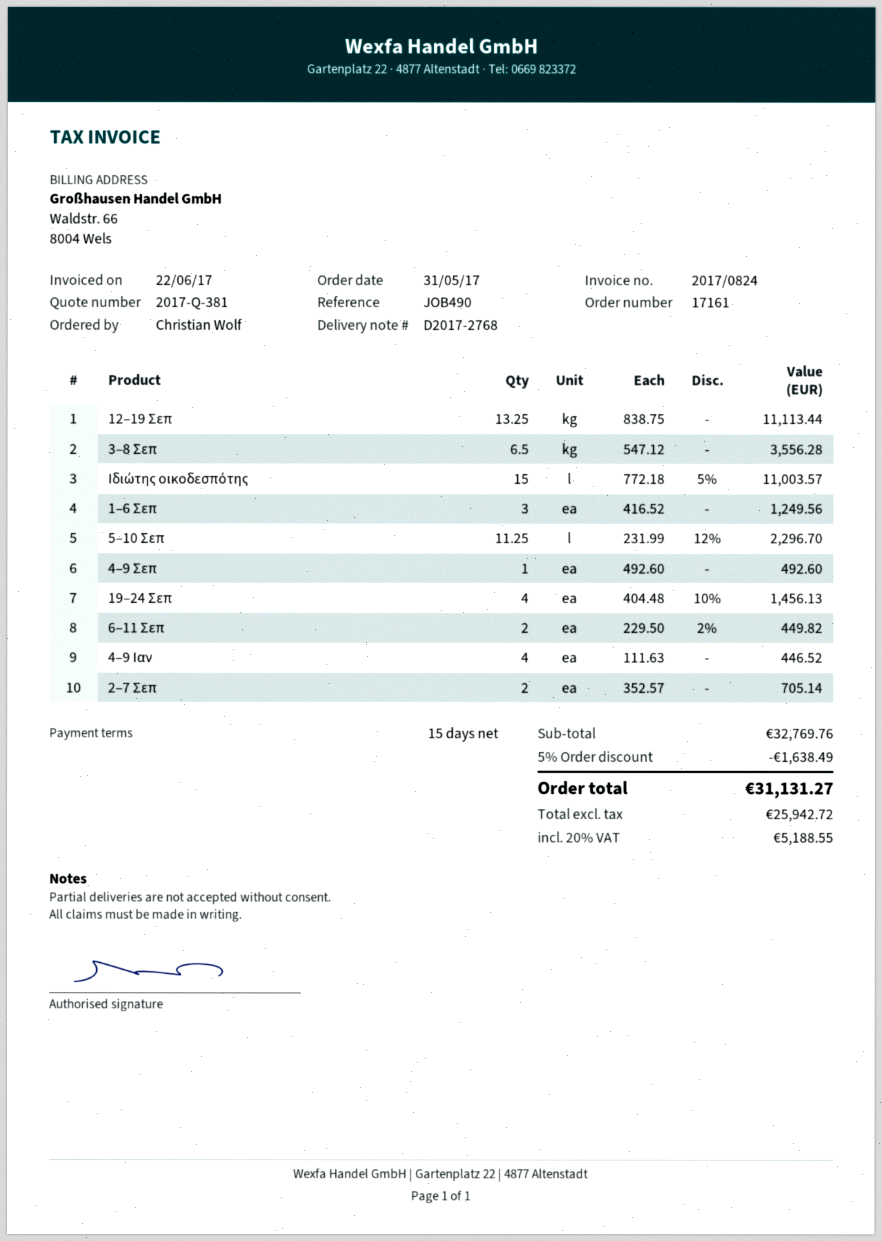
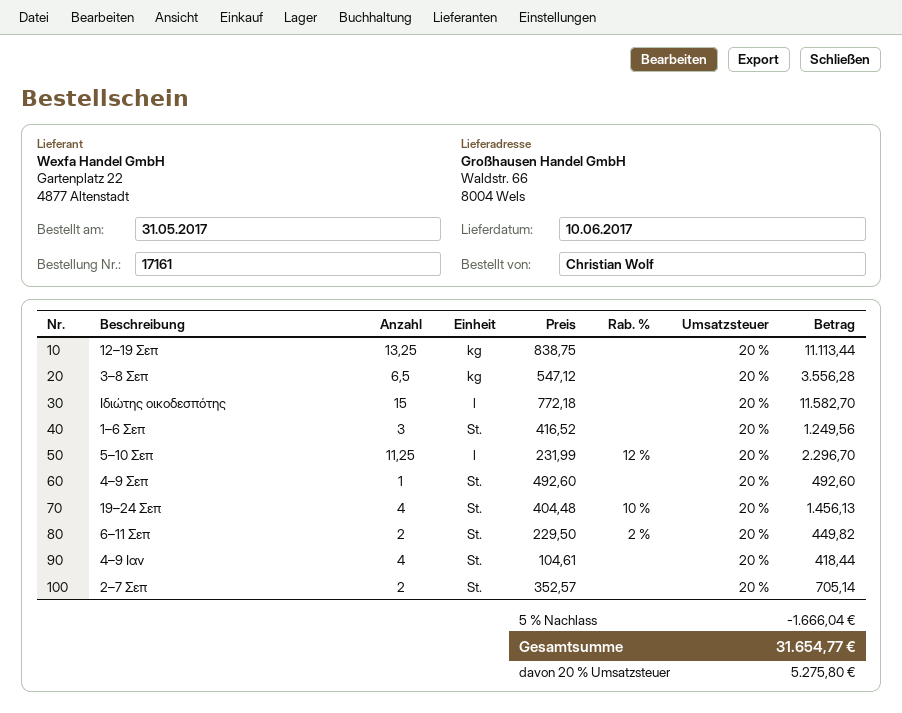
Ιδιώτης οικοδεσπότης: 15 x 772.18 - 5% = 11003.57 -> 15 x 772.18 = 11582.70
4–9 Ιαν: 4 x 111.63 = 446.52 -> 4 x 104.61 = 418.44
discount: 5% = 1638.49 -> 5% = 1666.04
tax: 20% = 5188.55 -> 20% = 5275.80
total: 31131.27 -> 31654.77

